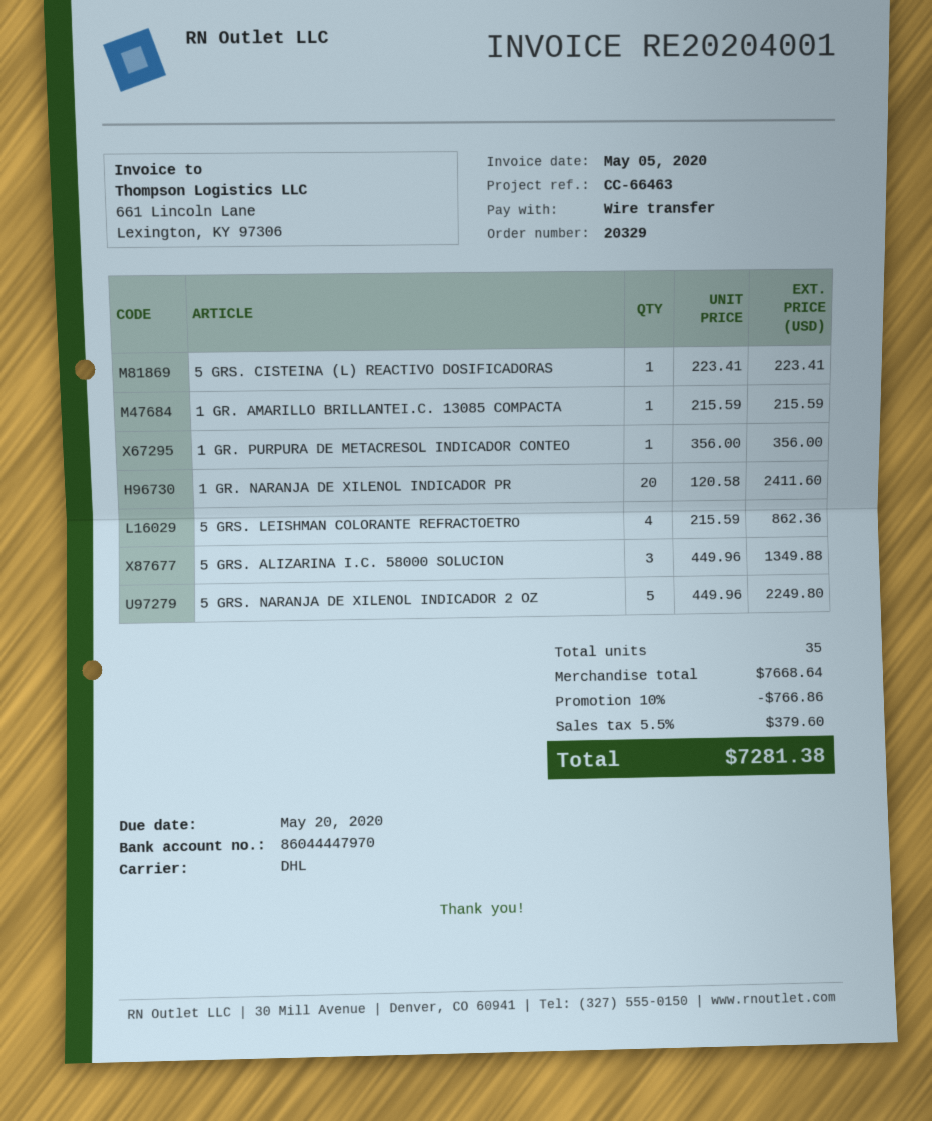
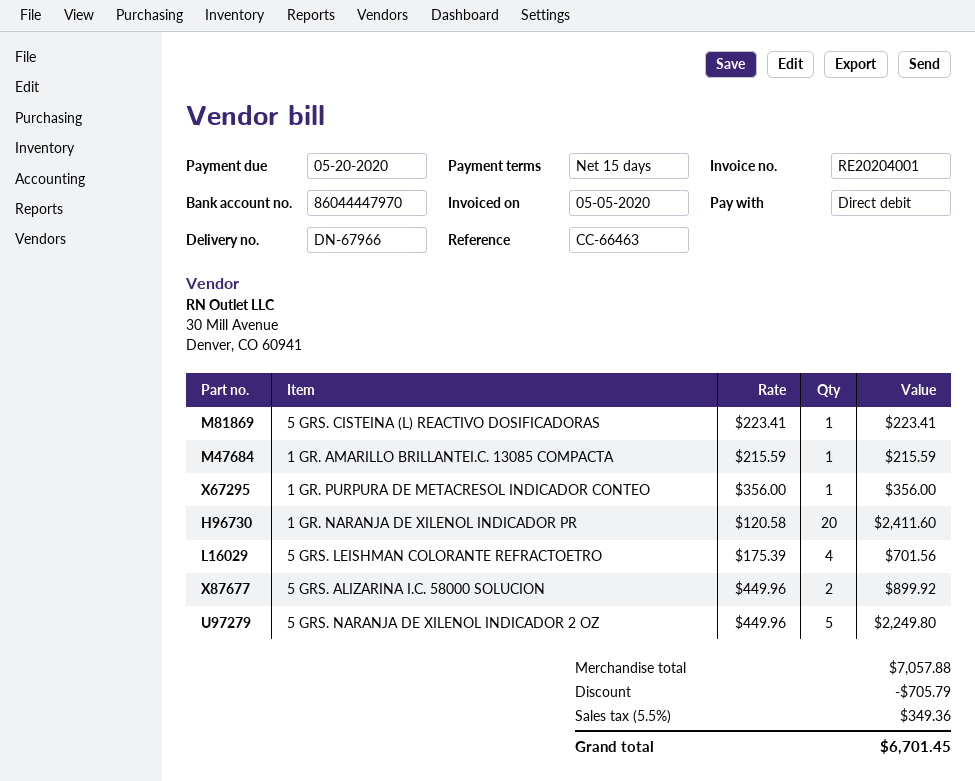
payment method: bank transfer -> direct debit
5 GRS. LEISHMAN COLORANTE REFRACTOETRO: 4 x 215.59 = 862.36 -> 4 x 175.39 = 701.56
5 GRS. ALIZARINA I.C. 58000 SOLUCION: 3 x 449.96 = 1349.88 -> 2 x 449.96 = 899.92
subtotal: 7668.64 -> 7057.88
discount: 766.86 -> 705.79
tax: 5.5% = 379.60 -> 5.5% = 349.36
total: 7281.38 -> 6701.45

